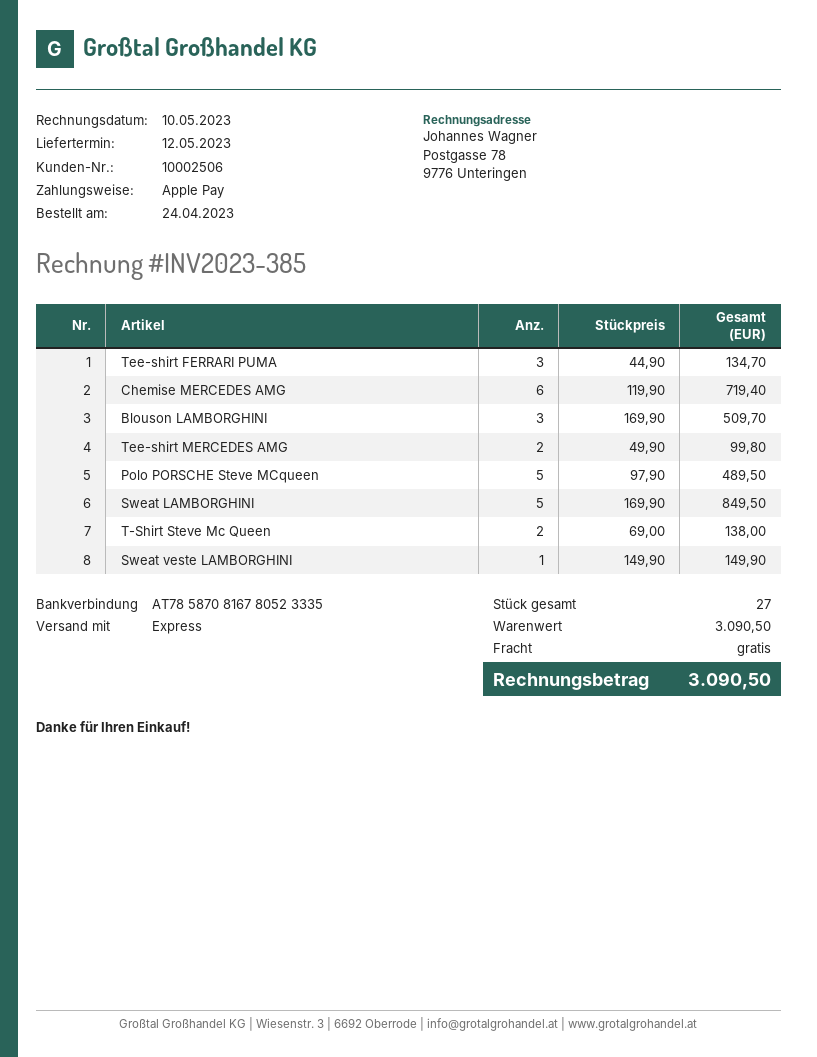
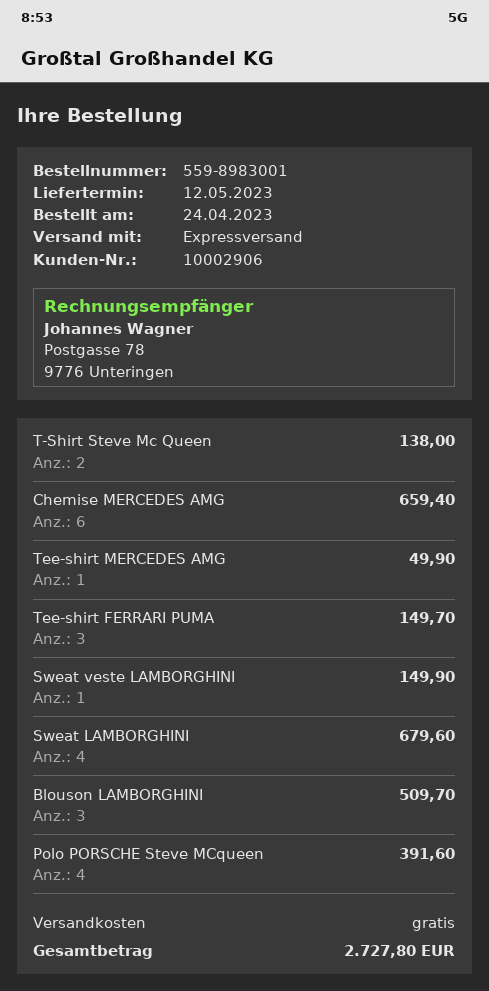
customer number: 10002506 -> 10002906
Tee-shirt FERRARI PUMA: 3 for 134.70 -> 3 for 149.70
Chemise MERCEDES AMG: 6 for 719.40 -> 6 for 659.40
Tee-shirt MERCEDES AMG: 2 for 99.80 -> 1 for 49.90
Polo PORSCHE Steve MCqueen: 5 for 489.50 -> 4 for 391.60
Sweat LAMBORGHINI: 5 for 849.50 -> 4 for 679.60
total: 3090.50 -> 2727.80

